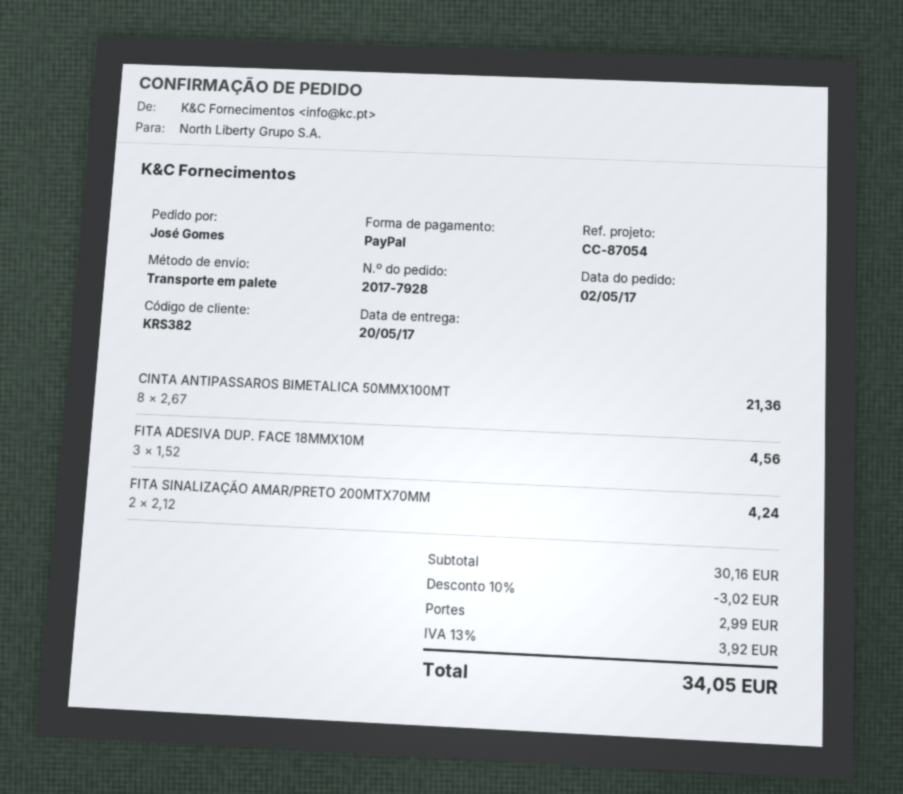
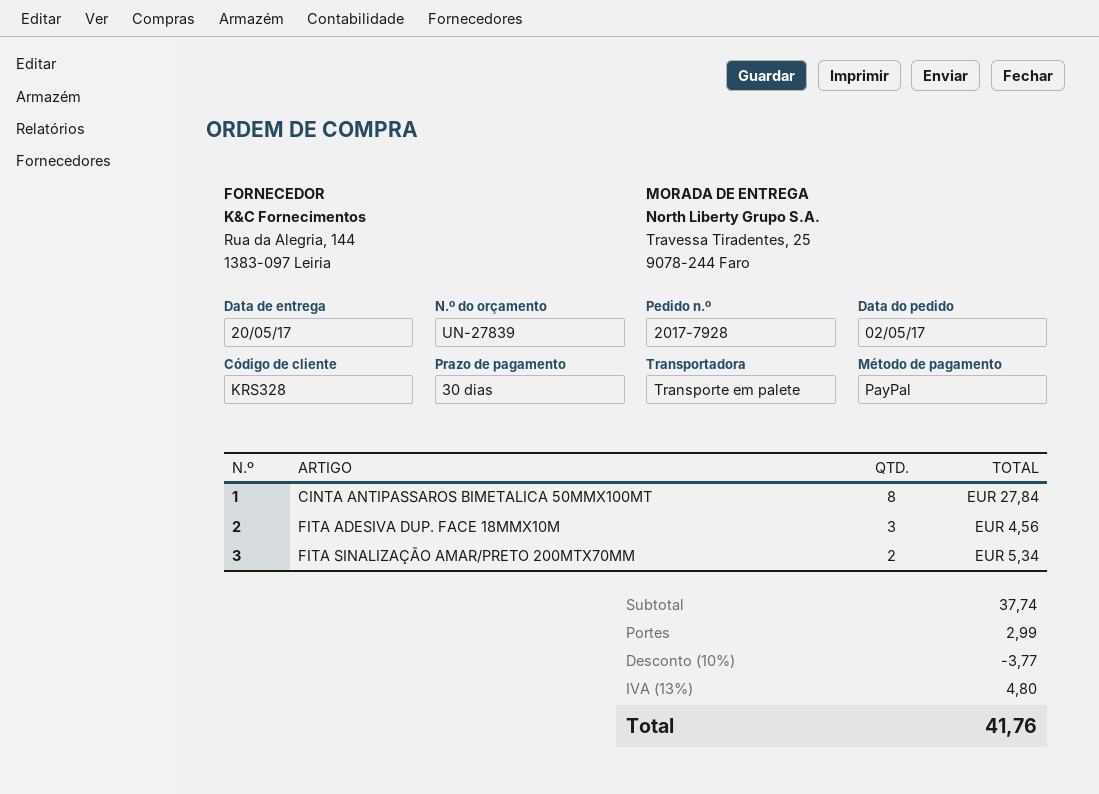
customer number: KRS382 -> KRS328
CINTA ANTIPASSAROS BIMETALICA 50MMX100MT: 8 for 21.36 -> 8 for 27.84
FITA SINALIZAÇÃO AMAR/PRETO 200MTX70MM: 2 for 4.24 -> 2 for 5.34
subtotal: 30.16 -> 37.74
discount: 10% = 3.02 -> 10% = 3.77
tax: 13% = 3.92 -> 13% = 4.80
total: 34.05 -> 41.76

